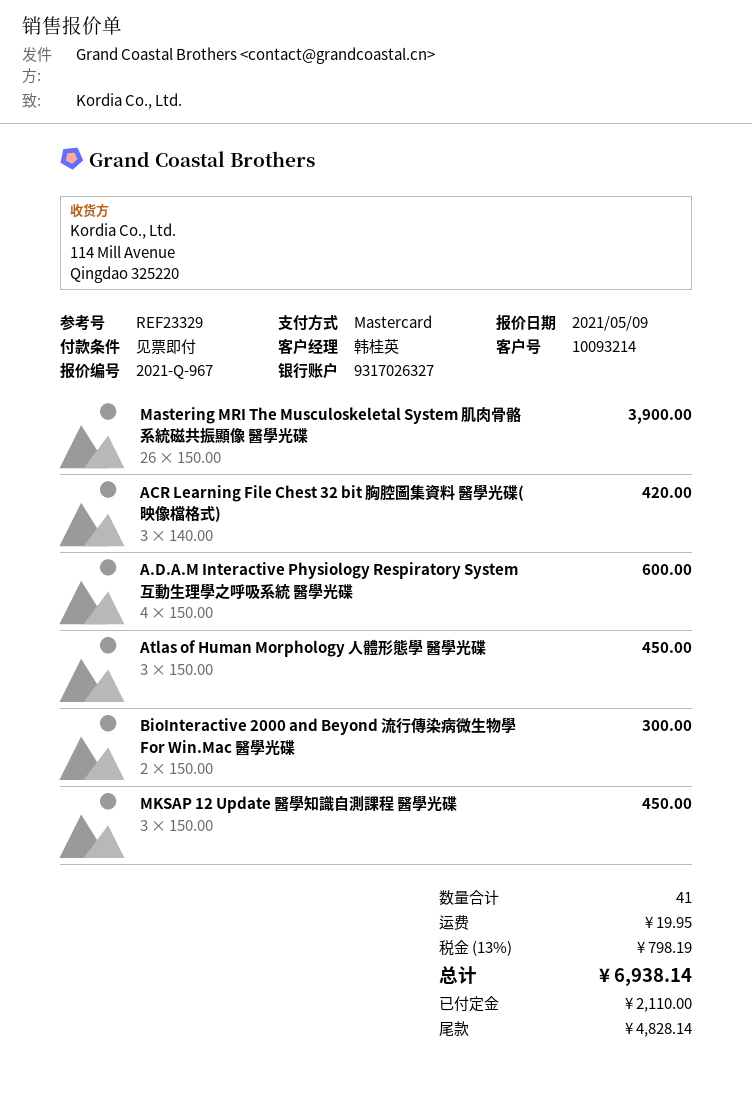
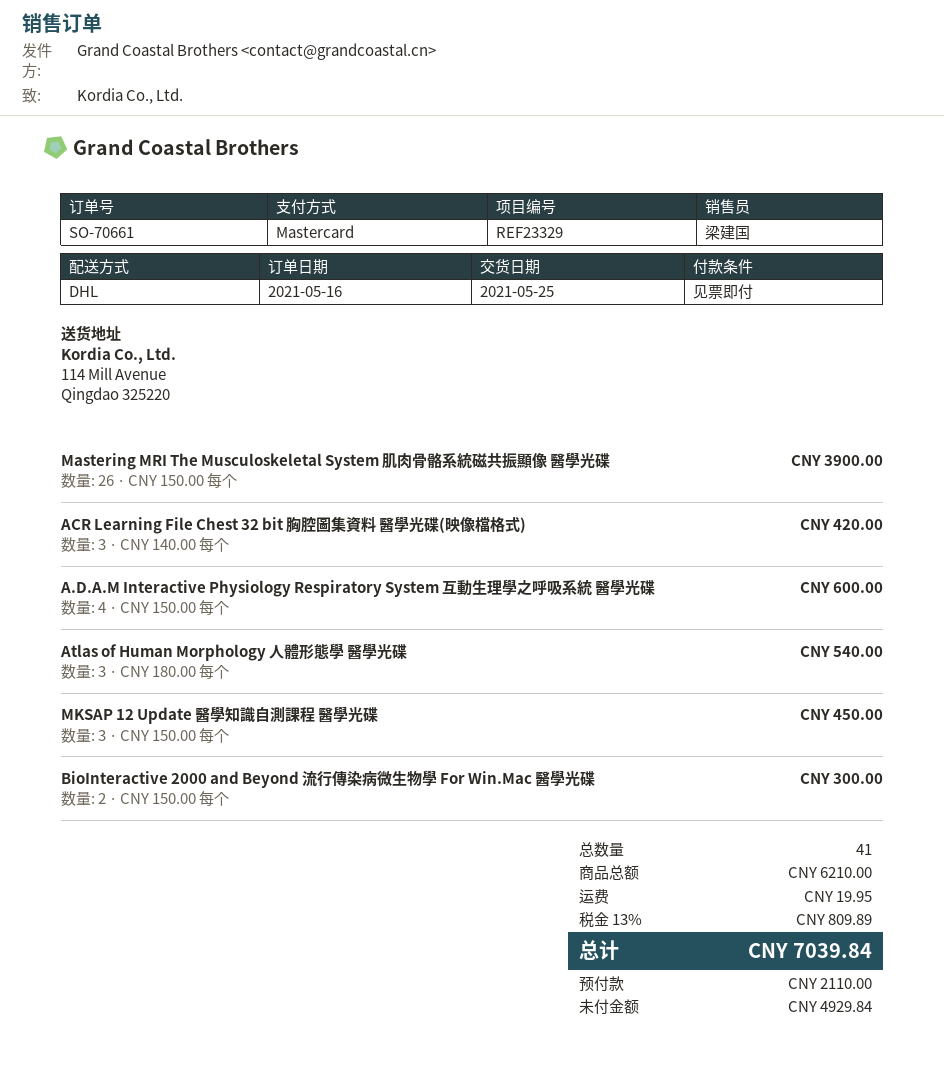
sales rep: 韩桂英 -> 梁建国
Atlas of Human Morphology 人體形態學 醫學光碟: 3 x 150.00 = 450.00 -> 3 x 180.00 = 540.00
tax: 13% = 798.19 -> 13% = 809.89
total: 6938.14 -> 7039.84
balance: 4828.14 -> 4929.84

